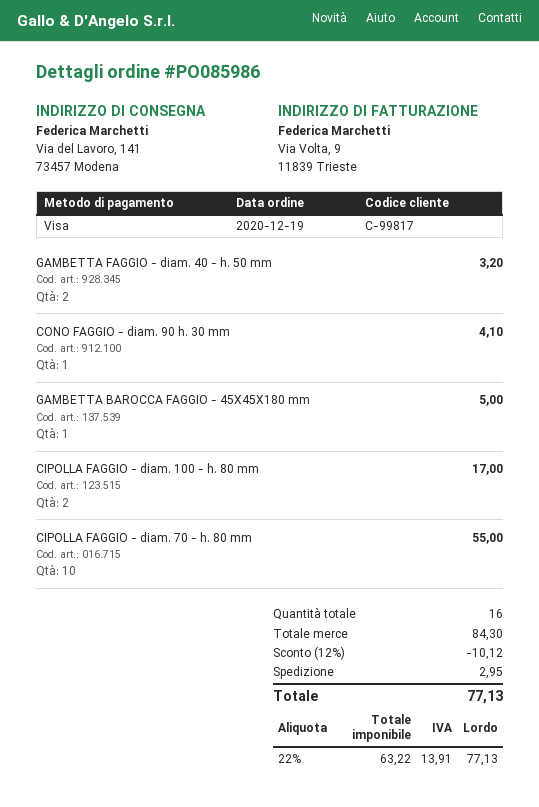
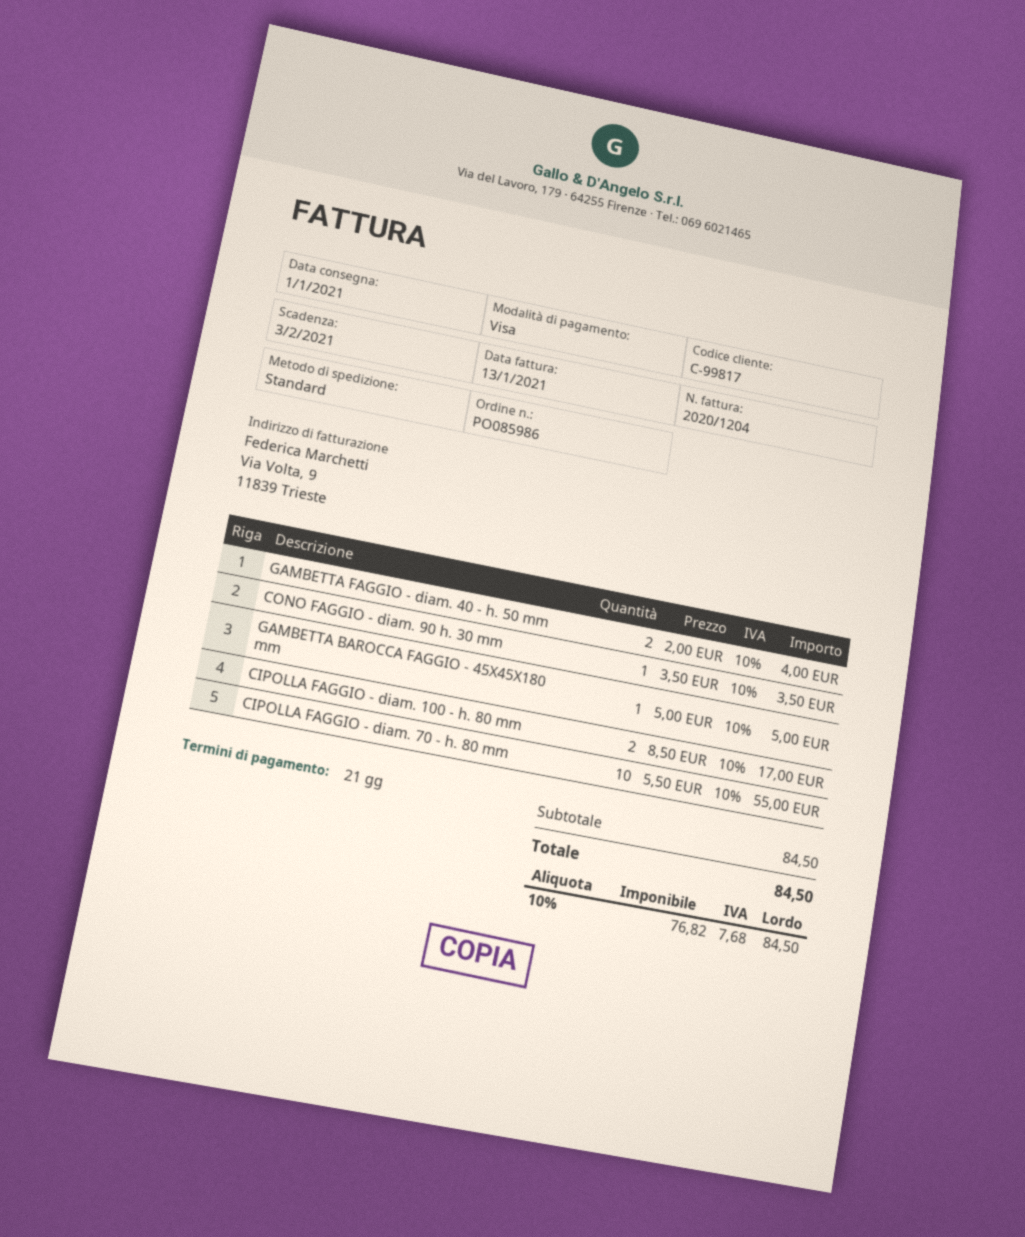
GAMBETTA FAGGIO - diam. 40 - h. 50 mm: 2 for 3.20 -> 2 for 4.00
CONO FAGGIO - diam. 90 h. 30 mm: 1 for 4.10 -> 1 for 3.50
subtotal: 84.30 -> 84.50
discount: 12% = 10.12 -> none
shipping: 2.95 -> none
net: 63.22 -> 76.82
tax: 22% = 13.91 -> 10% = 7.68
total: 77.13 -> 84.50

